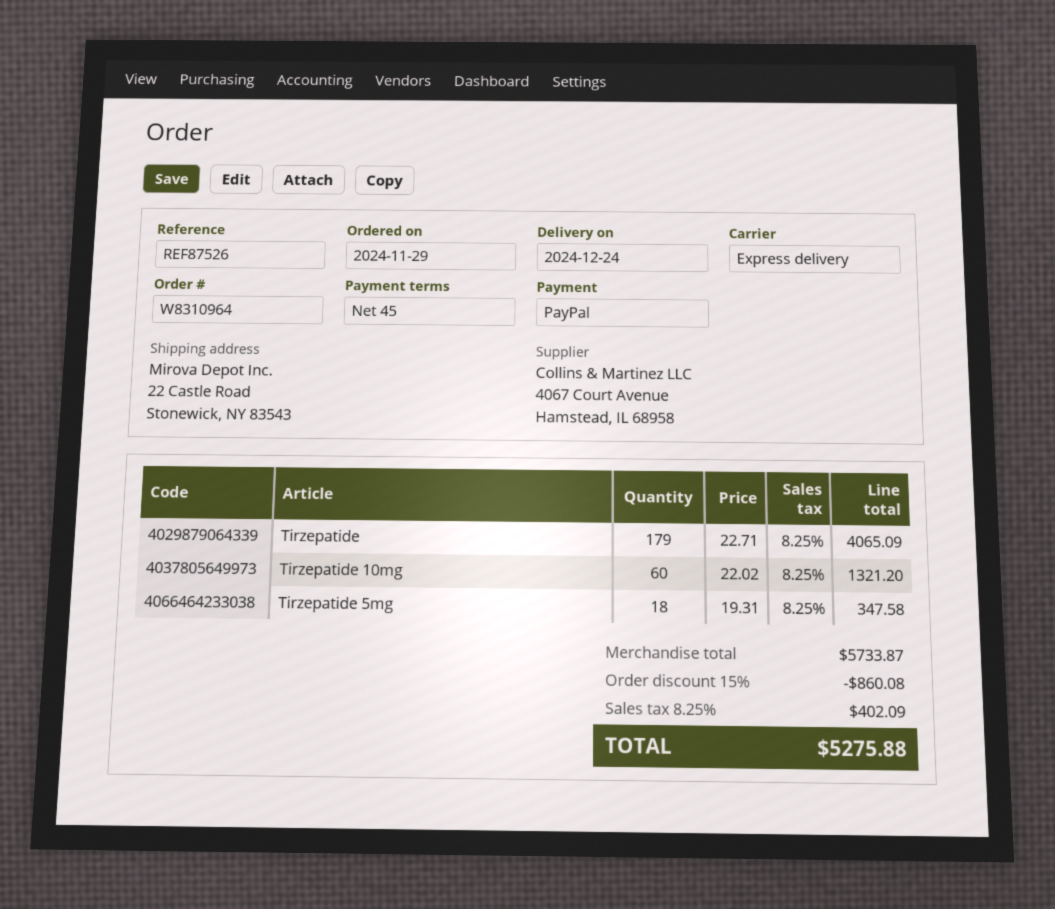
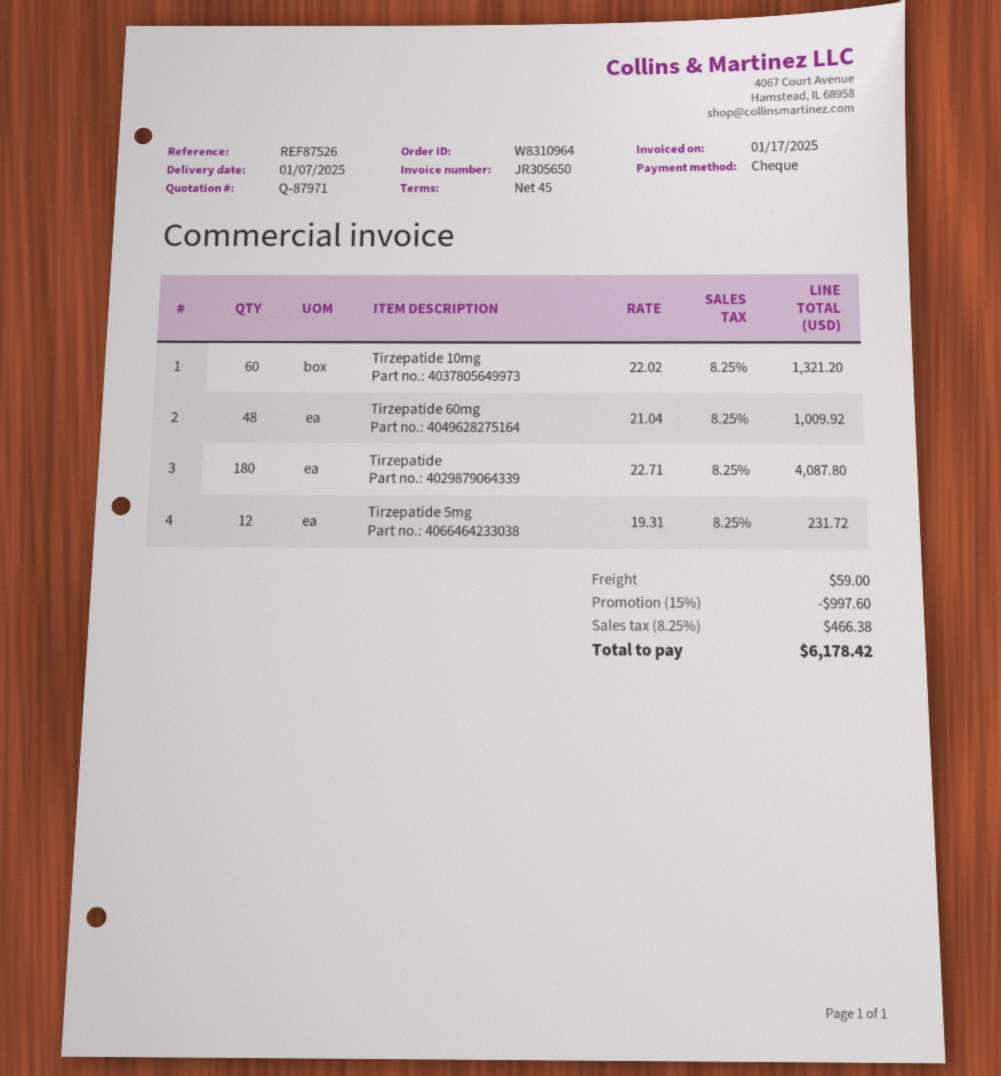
delivery date: 2024-12-24 -> 2025-01-07
payment method: PayPal -> cheque
Tirzepatide: 179 x 22.71 = 4065.09 -> 180 x 22.71 = 4087.80
Tirzepatide 5mg: 18 x 19.31 = 347.58 -> 12 x 19.31 = 231.72
Tirzepatide 60mg: none -> 48 x 21.04 = 1009.92
discount: 15% = 860.08 -> 15% = 997.60
shipping: none -> 59.00
tax: 8.25% = 402.09 -> 8.25% = 466.38
total: 5275.88 -> 6178.42

